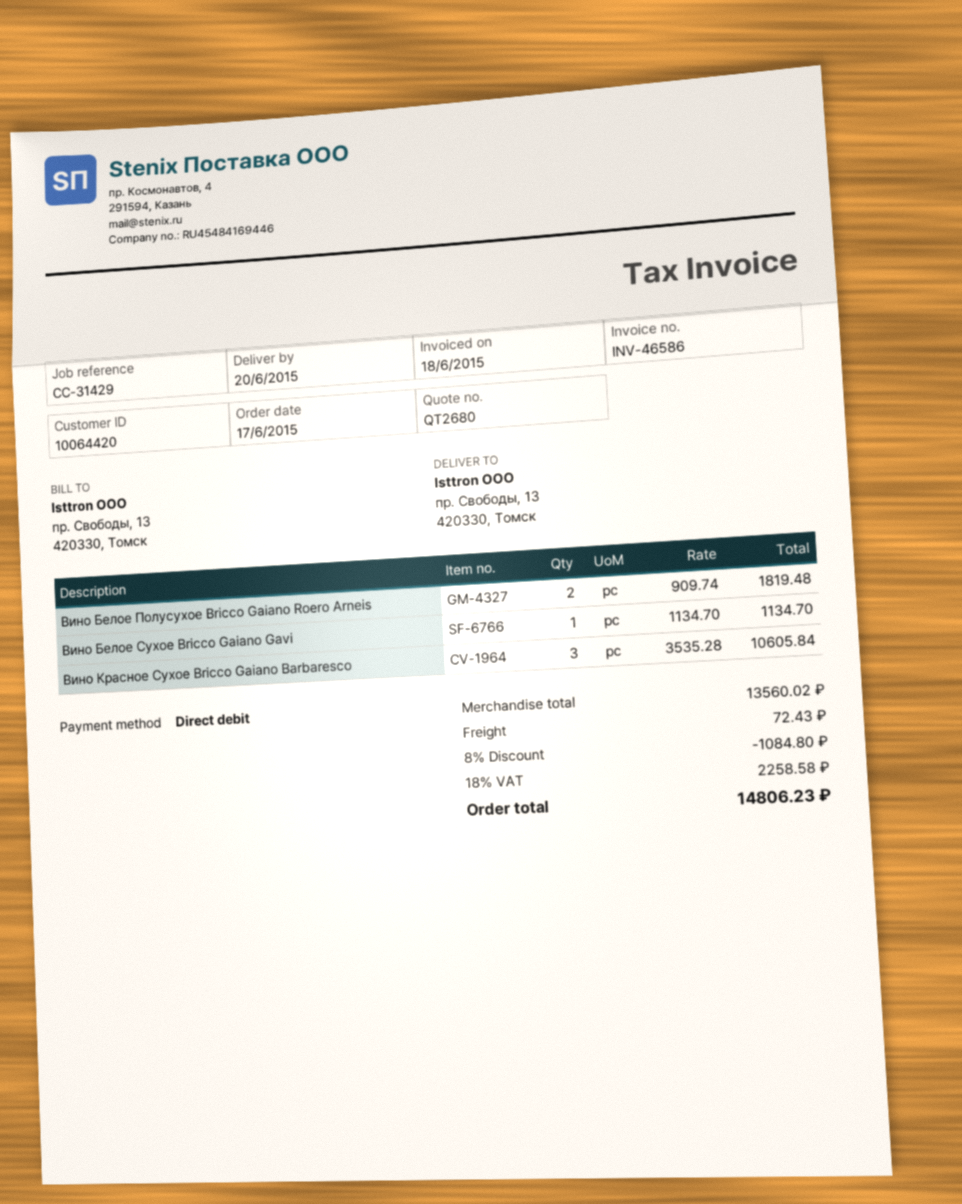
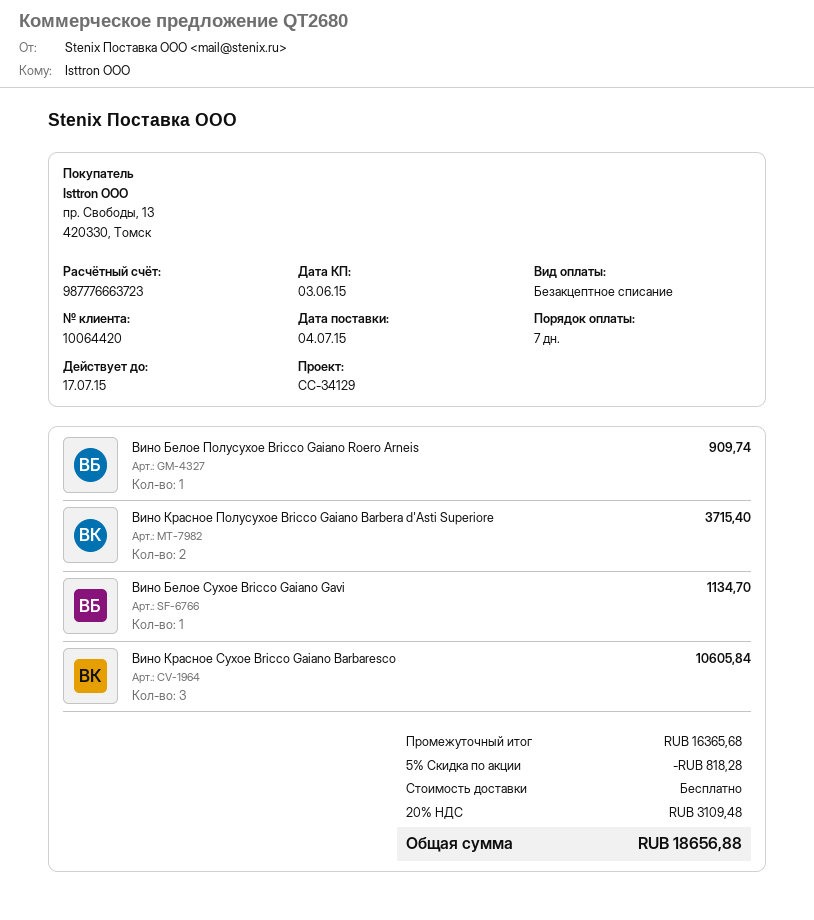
delivery date: 2015-06-20 -> 2015-07-04
reference: CC-31429 -> CC-34129
Вино Белое Полусухое Bricco Gaiano Roero Arneis: 2 for 1819.48 -> 1 for 909.74
Вино Красное Полусухое Bricco Gaiano Barbera d'Asti Superiore: none -> 2 for 3715.40
subtotal: 13560.02 -> 16365.68
discount: 8% = 1084.80 -> 5% = 818.28
shipping: 72.43 -> 0.00
tax: 18% = 2258.58 -> 20% = 3109.48
total: 14806.23 -> 18656.88

